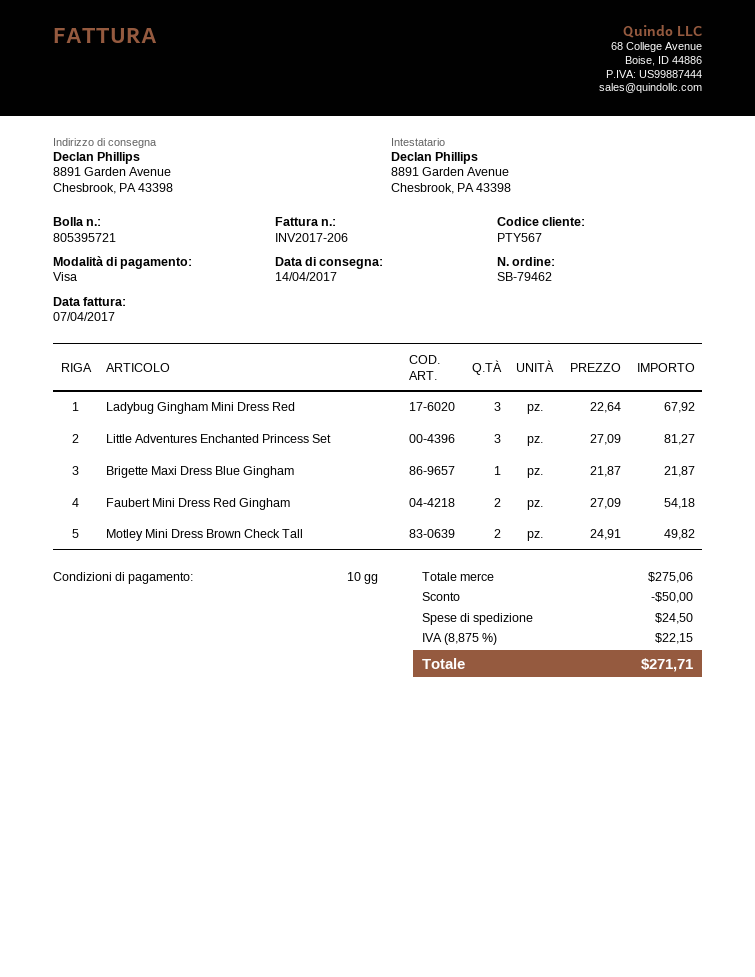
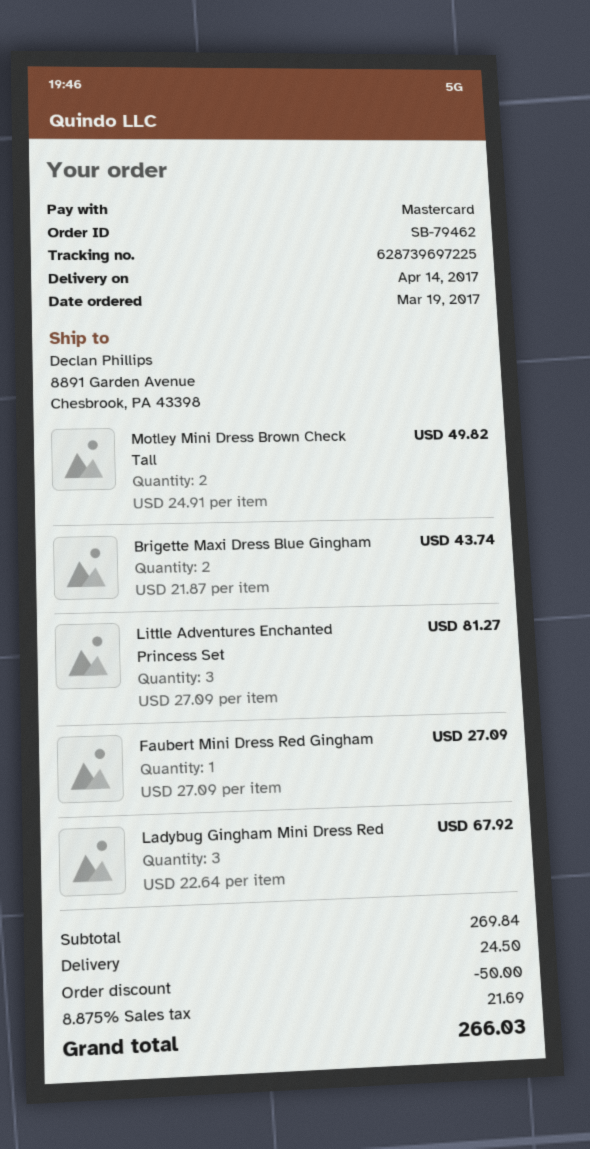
payment method: Visa -> Mastercard
Brigette Maxi Dress Blue Gingham: 1 x 21.87 = 21.87 -> 2 x 21.87 = 43.74
Faubert Mini Dress Red Gingham: 2 x 27.09 = 54.18 -> 1 x 27.09 = 27.09
subtotal: 275.06 -> 269.84
tax: 8.875% = 22.15 -> 8.875% = 21.69
total: 271.71 -> 266.03

